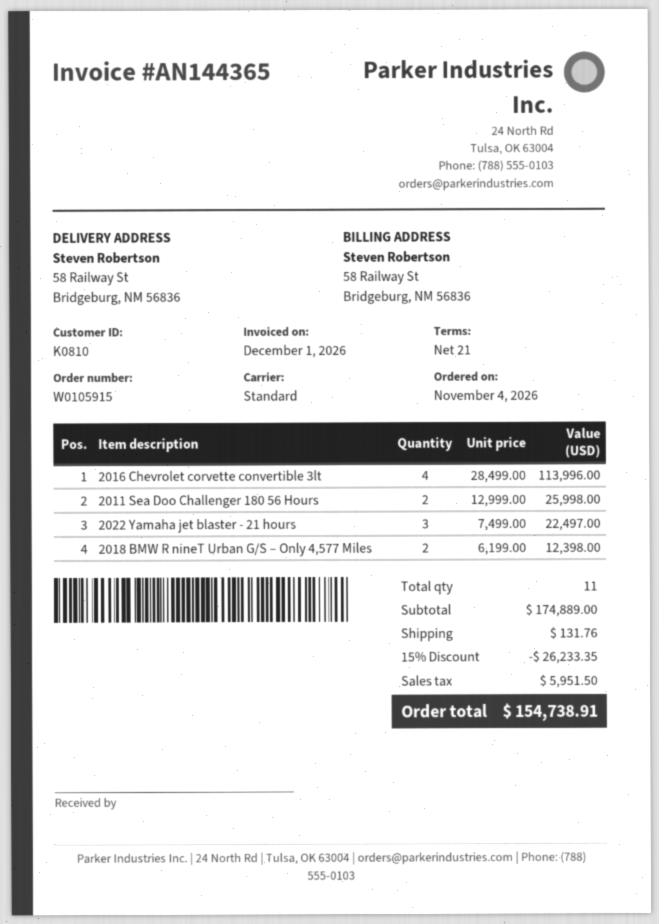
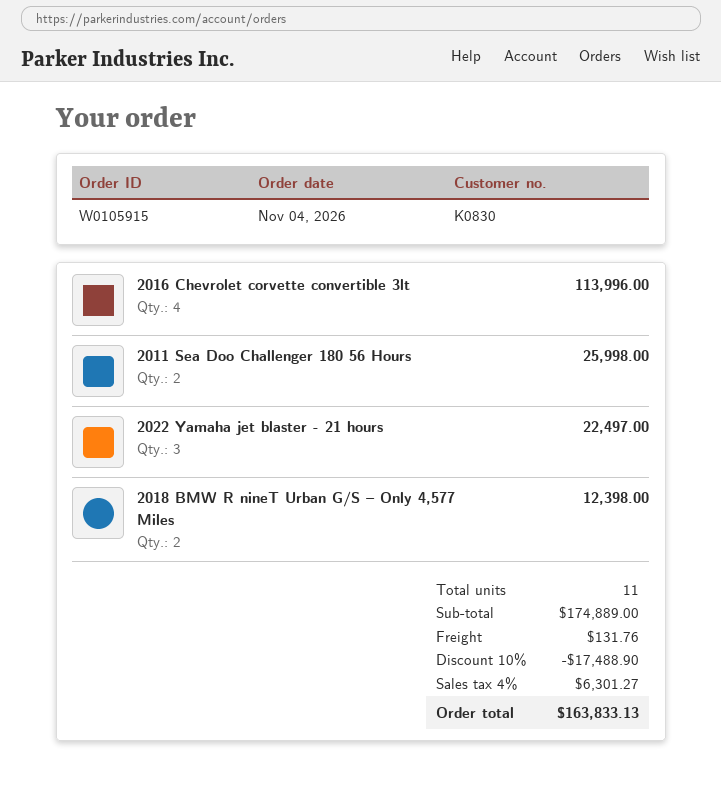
customer number: K0810 -> K0830
discount: 15% = 26233.35 -> 10% = 17488.90
tax: 5951.50 -> 6301.27
total: 154738.91 -> 163833.13

